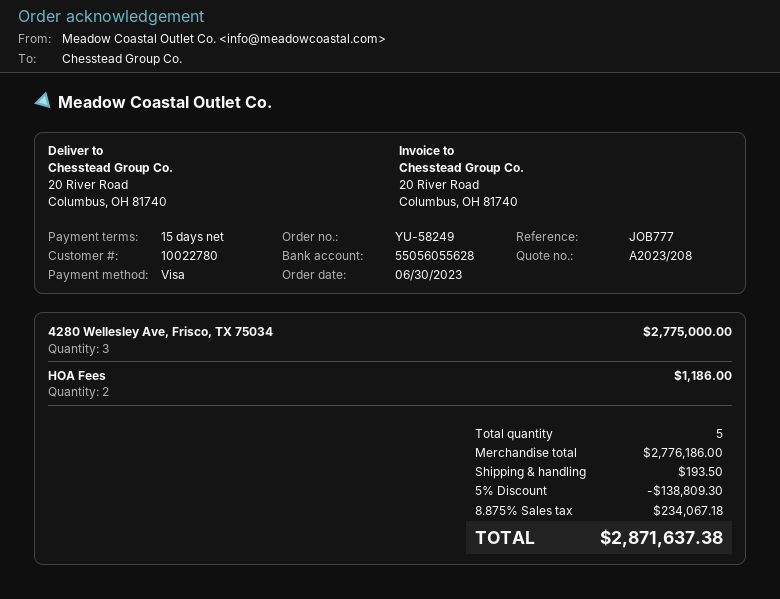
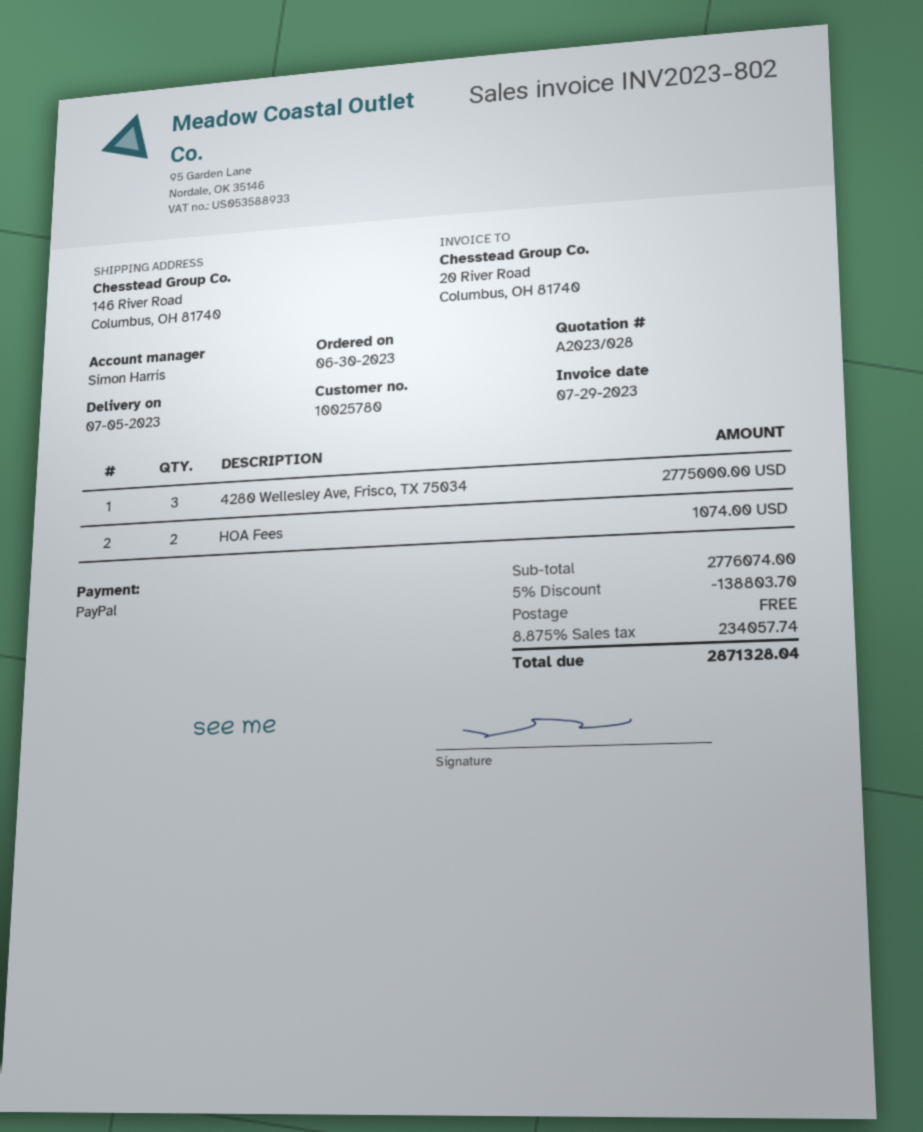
quote number: A2023/208 -> A2023/028
customer number: 10022780 -> 10025780
payment method: Visa -> PayPal
ship to: 20 River Road, Columbus, OH 81740 -> 146 River Road, Columbus, OH 81740
HOA Fees: 2 for 1186.00 -> 2 for 1074.00
subtotal: 2776186.00 -> 2776074.00
discount: 5% = 138809.30 -> 5% = 138803.70
shipping: 193.50 -> 0.00
tax: 8.875% = 234067.18 -> 8.875% = 234057.74
total: 2871637.38 -> 2871328.04

